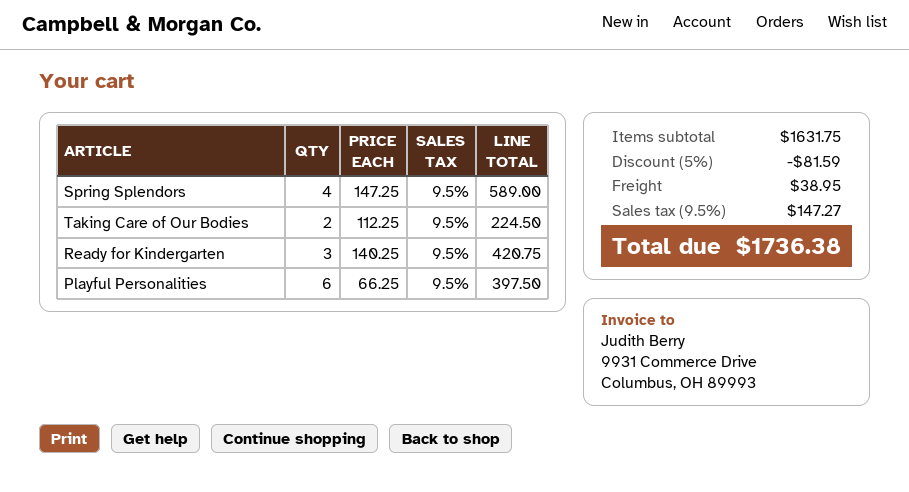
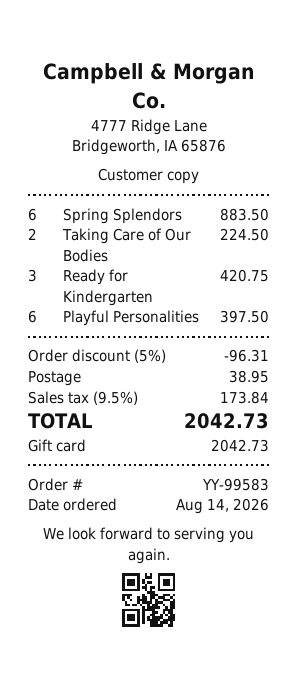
Spring Splendors: 4 for 589.00 -> 6 for 883.50
discount: 5% = 81.59 -> 5% = 96.31
tax: 9.5% = 147.27 -> 9.5% = 173.84
total: 1736.38 -> 2042.73

